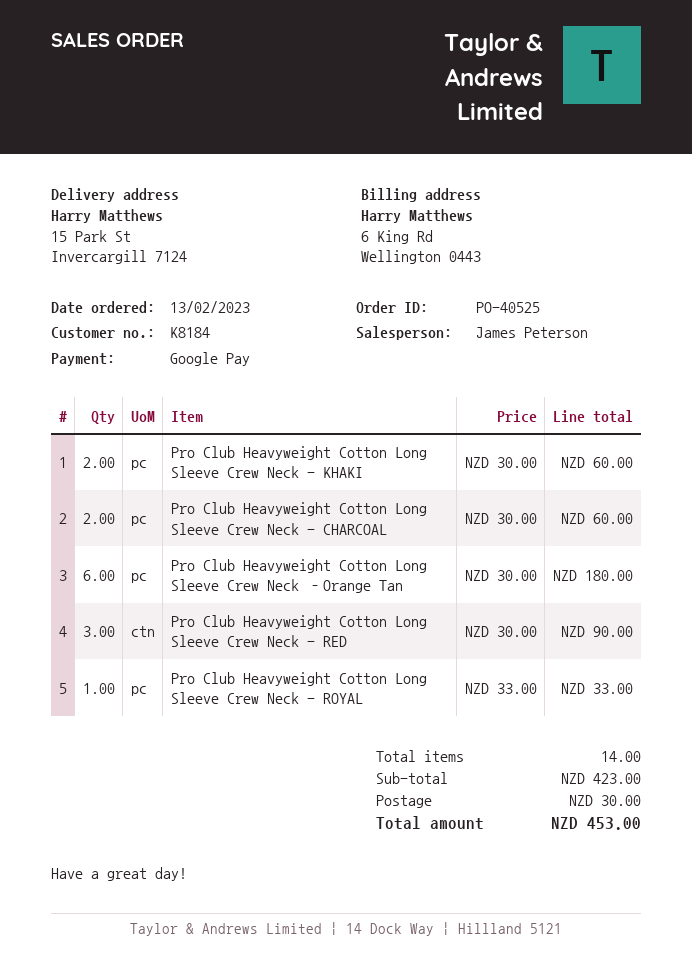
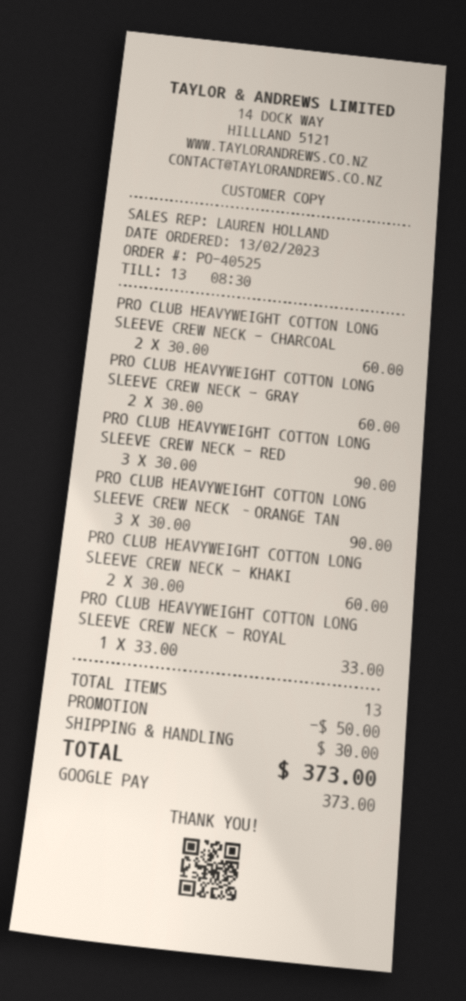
sales rep: James Peterson -> LAUREN HOLLAND
Pro Club Heavyweight Cotton Long Sleeve Crew Neck –Orange Tan: 6 x 30.00 = 180.00 -> 3 x 30.00 = 90.00
PRO CLUB HEAVYWEIGHT COTTON LONG SLEEVE CREW NECK - GRAY: none -> 2 x 30.00 = 60.00
total quantity: 14 -> 13
discount: none -> 50.00
total: 453.00 -> 373.00

